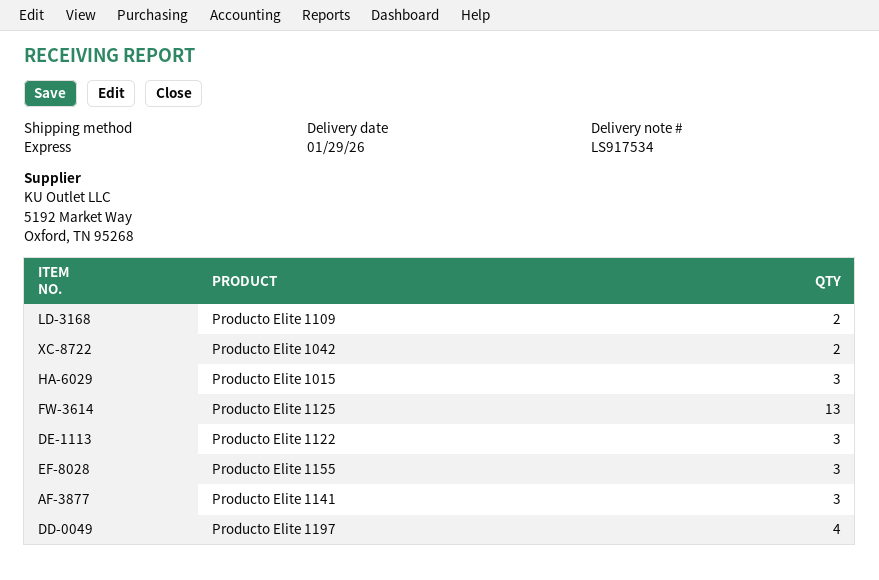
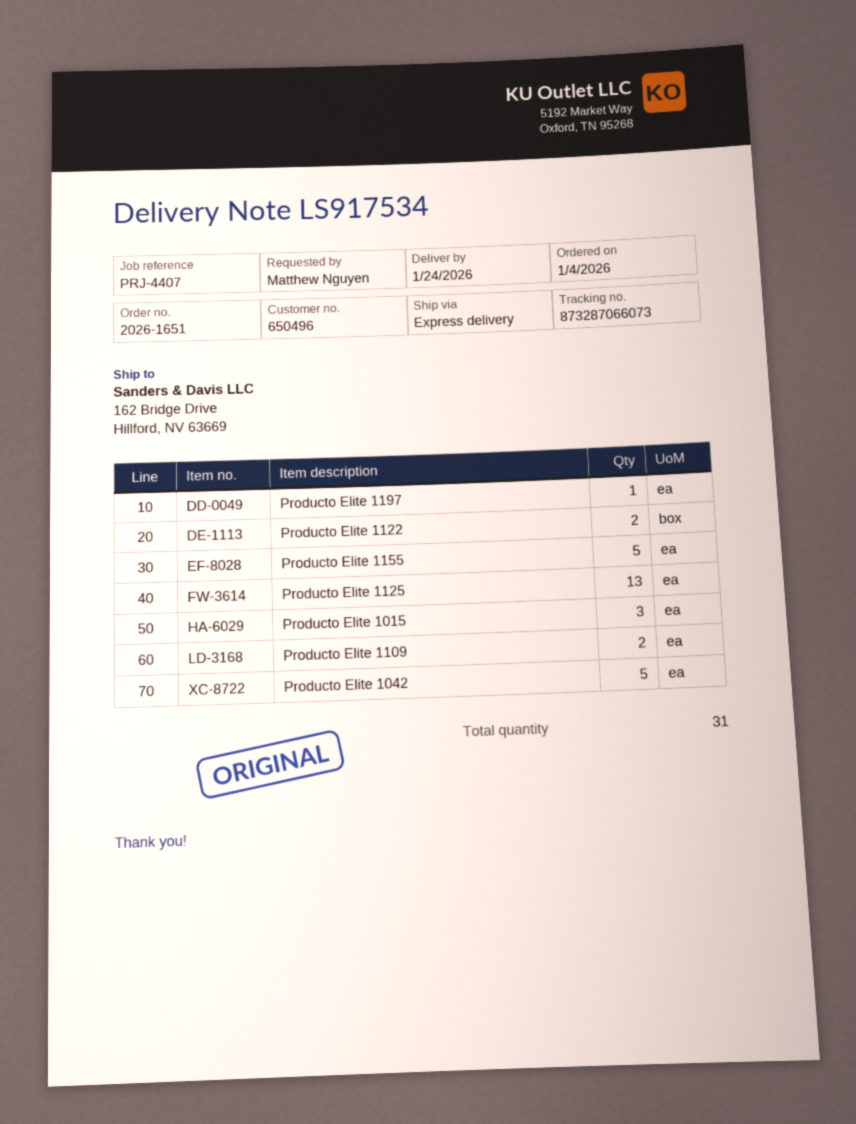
delivery date: 2026-01-29 -> 2026-01-24
Producto Elite 1042: 2 -> 5
Producto Elite 1122: 3 -> 2
Producto Elite 1155: 3 -> 5
Producto Elite 1141: 3 -> none
Producto Elite 1197: 4 -> 1

